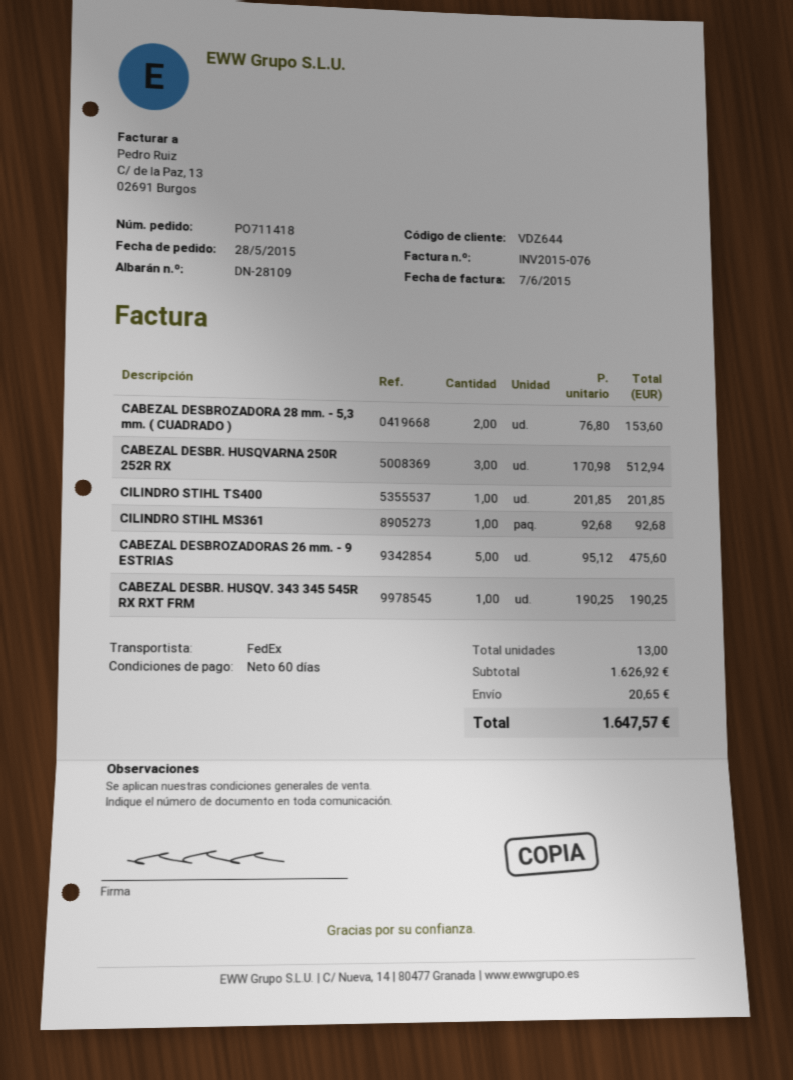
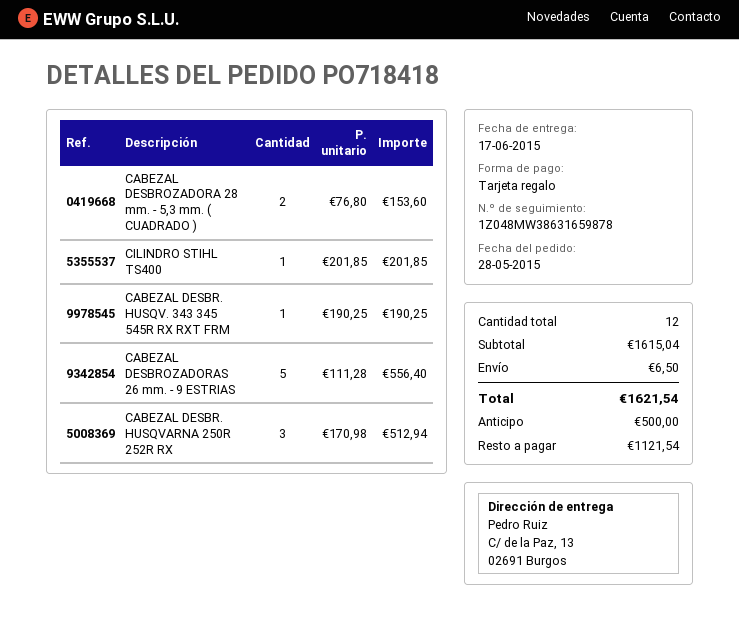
order number: PO711418 -> PO718418
CILINDRO STIHL MS361: 1 x 92.68 = 92.68 -> none
CABEZAL DESBROZADORAS 26 mm. - 9 ESTRIAS: 5 x 95.12 = 475.60 -> 5 x 111.28 = 556.40
total quantity: 13 -> 12
subtotal: 1626.92 -> 1615.04
shipping: 20.65 -> 6.50
total: 1647.57 -> 1621.54

